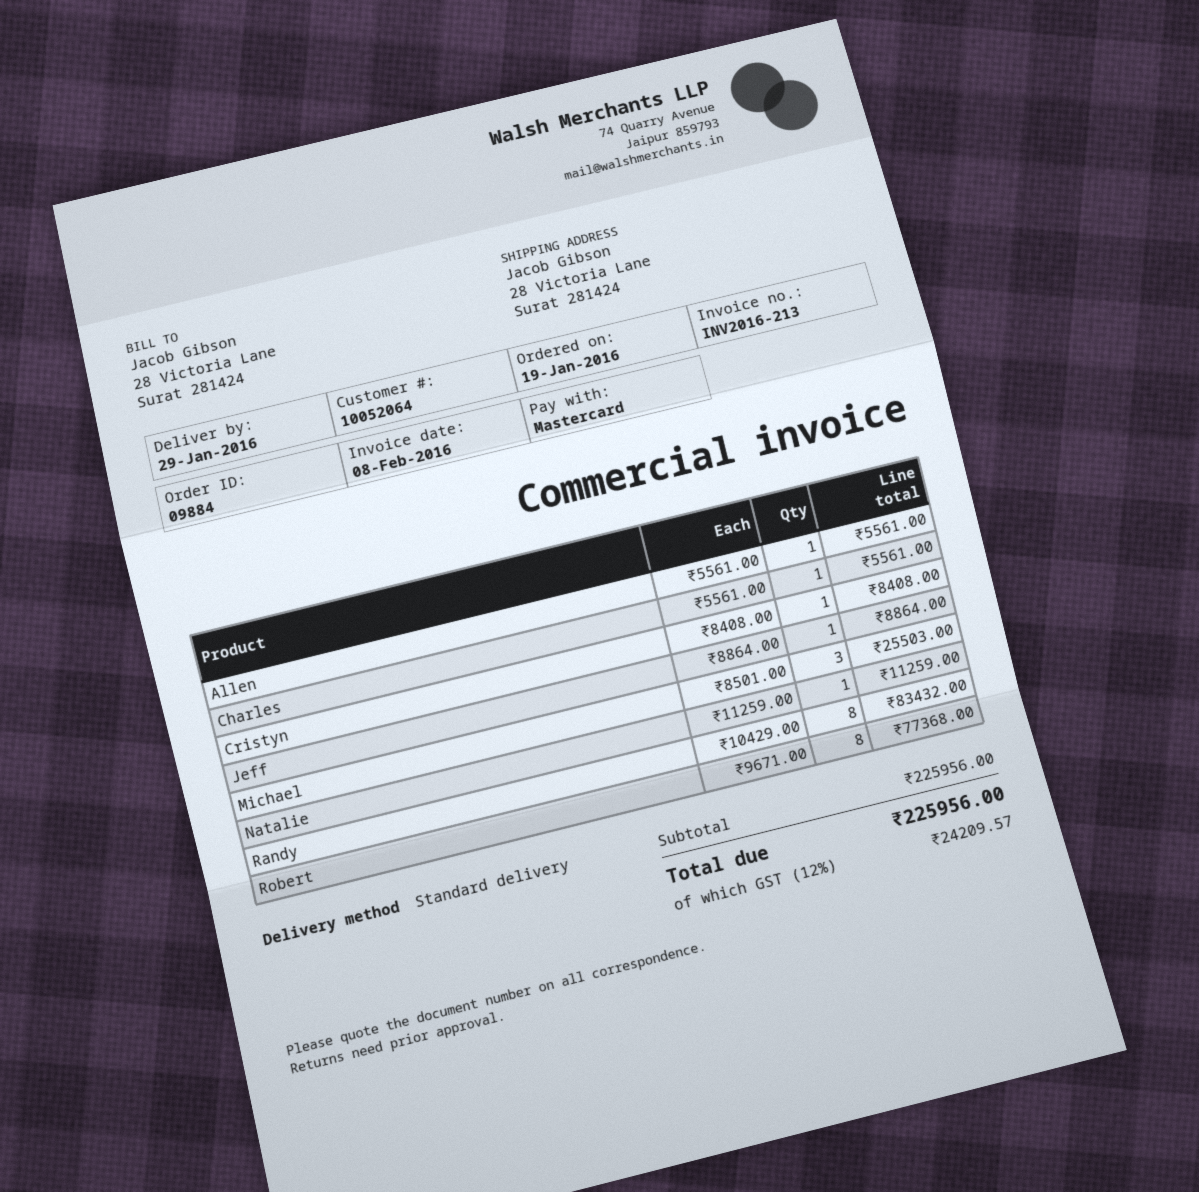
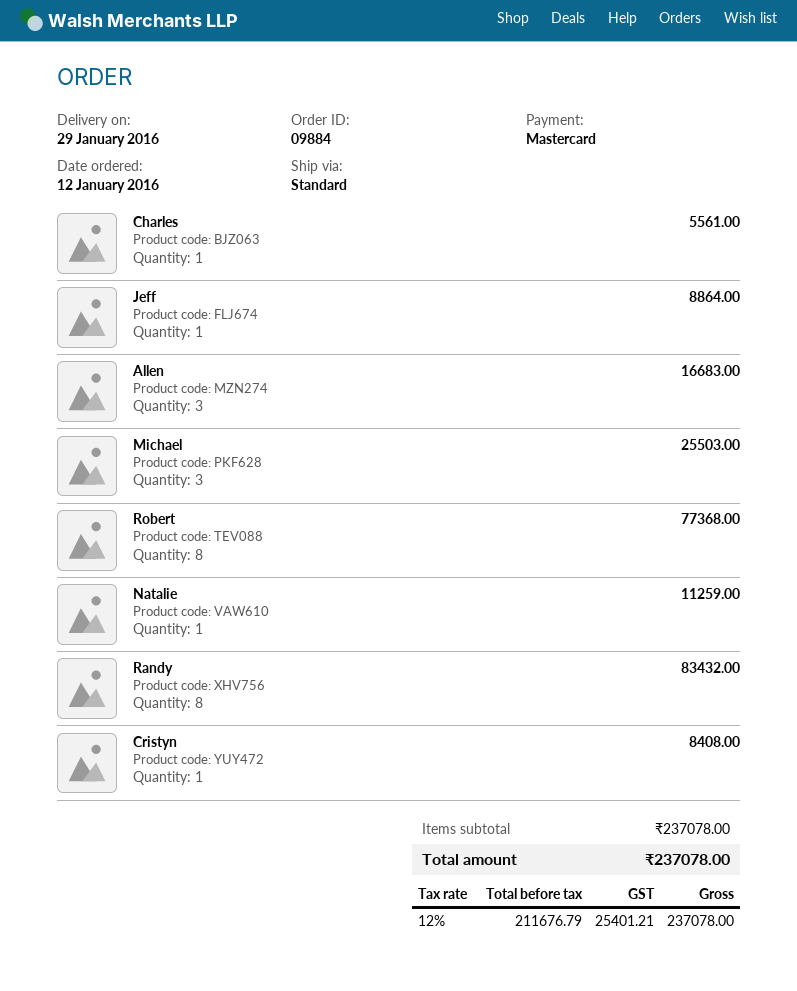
order date: 2016-01-19 -> 2016-01-12
Allen: 1 for 5561.00 -> 3 for 16683.00
subtotal: 225956.00 -> 237078.00
tax: 12% = 24209.57 -> 12% = 25401.21
total: 225956.00 -> 237078.00

